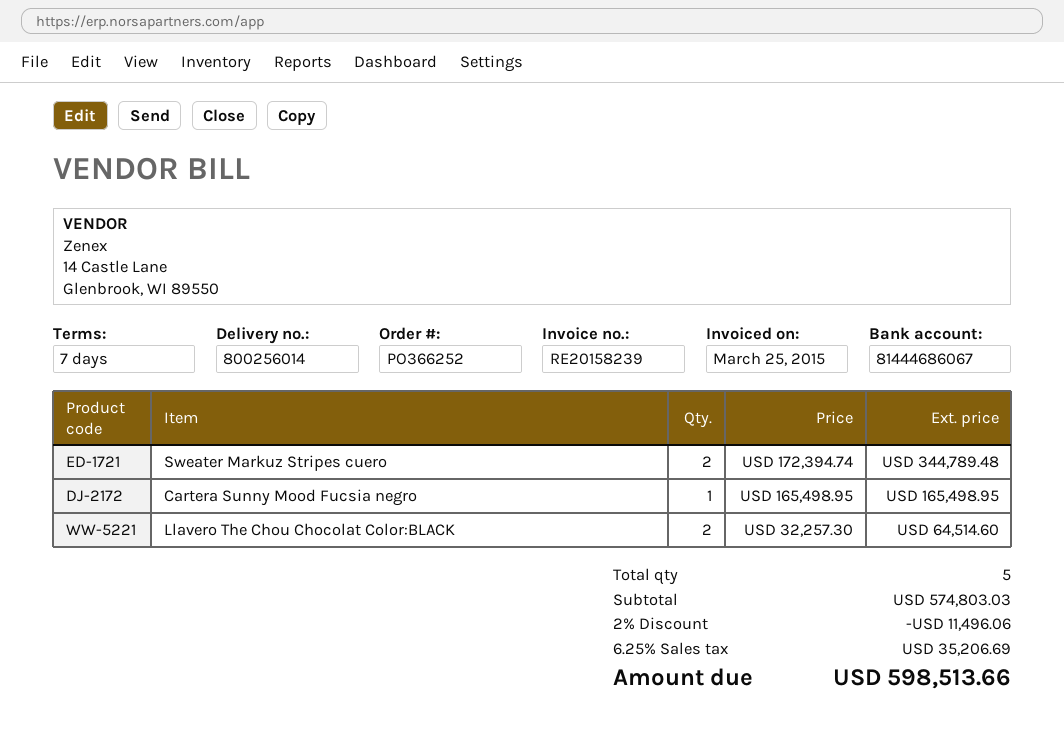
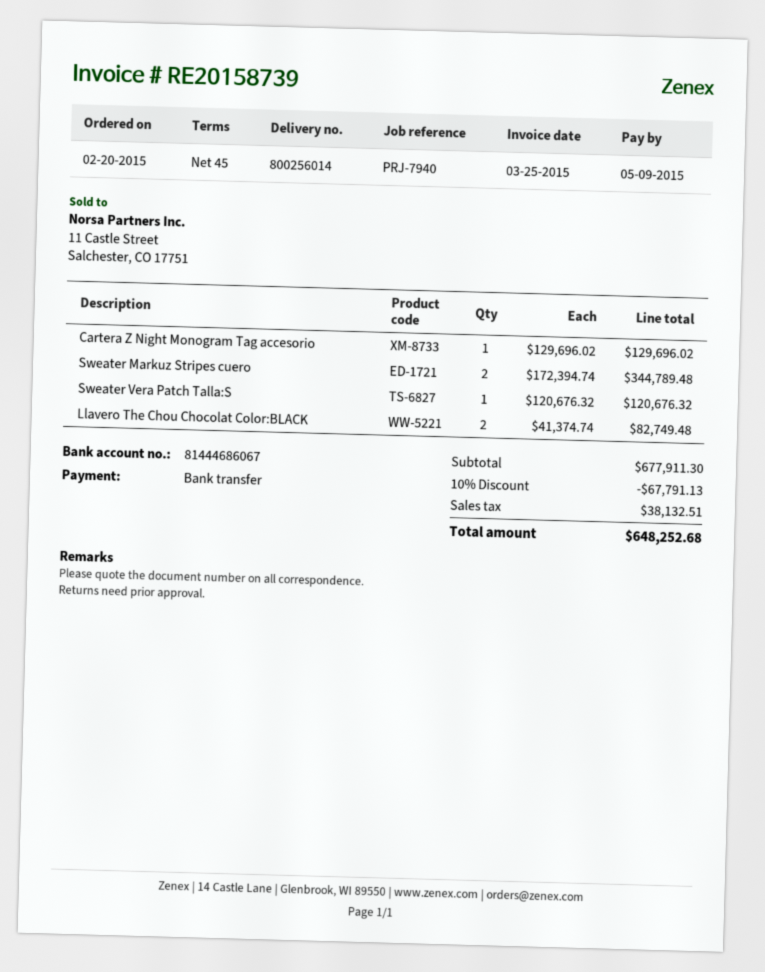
invoice number: RE20158239 -> RE20158739
payment terms: 7 days -> 45 days
Cartera Sunny Mood Fucsia negro: 1 x 165498.95 = 165498.95 -> none
Llavero The Chou Chocolat Color:BLACK: 2 x 32257.30 = 64514.60 -> 2 x 41374.74 = 82749.48
Cartera Z Night Monogram Tag accesorio: none -> 1 x 129696.02 = 129696.02
Sweater Vera Patch Talla:S: none -> 1 x 120676.32 = 120676.32
subtotal: 574803.03 -> 677911.30
discount: 2% = 11496.06 -> 10% = 67791.13
tax: 35206.69 -> 38132.51
total: 598513.66 -> 648252.68

